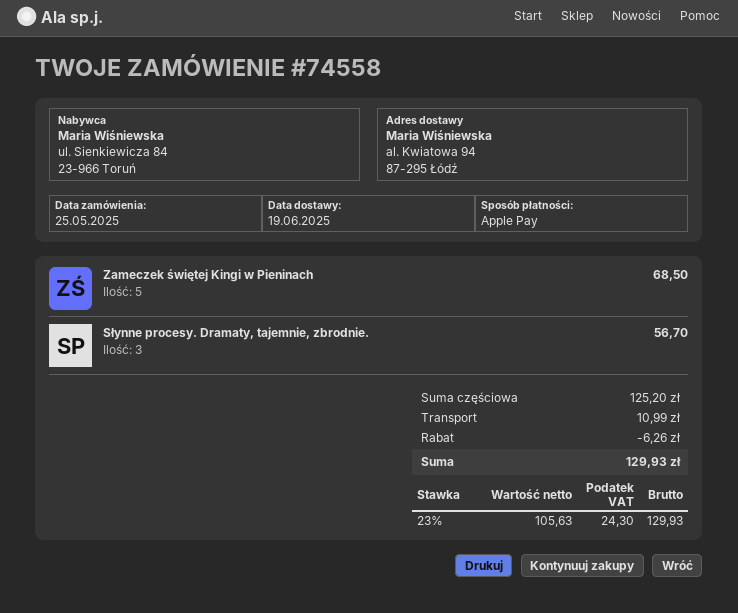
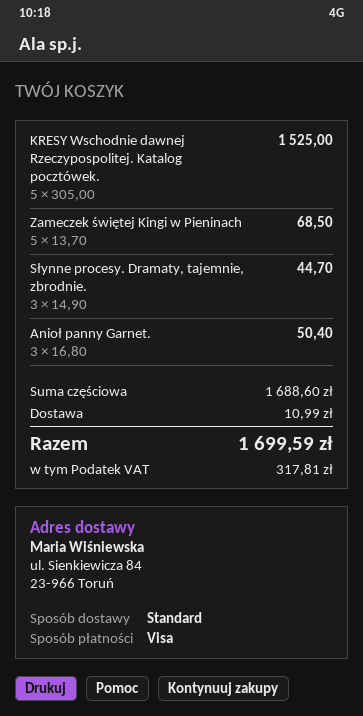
payment method: Apple Pay -> Visa
ship to: al. Kwiatowa 94, 87-295 Łódź -> ul. Sienkiewicza 84, 23-966 Toruń
Słynne procesy. Dramaty, tajemnie, zbrodnie.: 3 for 56.70 -> 3 for 44.70
KRESY Wschodnie dawnej Rzeczypospolitej. Katalog pocztówek.: none -> 5 for 1525.00
Anioł panny Garnet.: none -> 3 for 50.40
subtotal: 125.20 -> 1688.60
discount: 6.26 -> none
tax: 24.30 -> 317.81
total: 129.93 -> 1699.59

